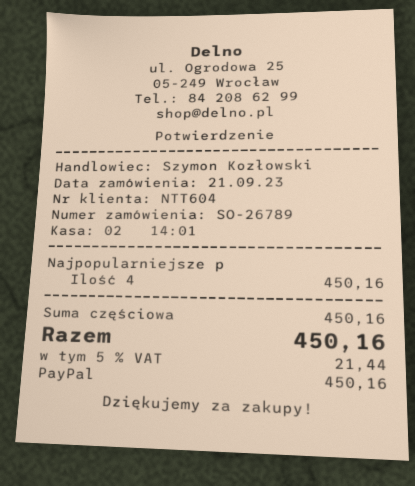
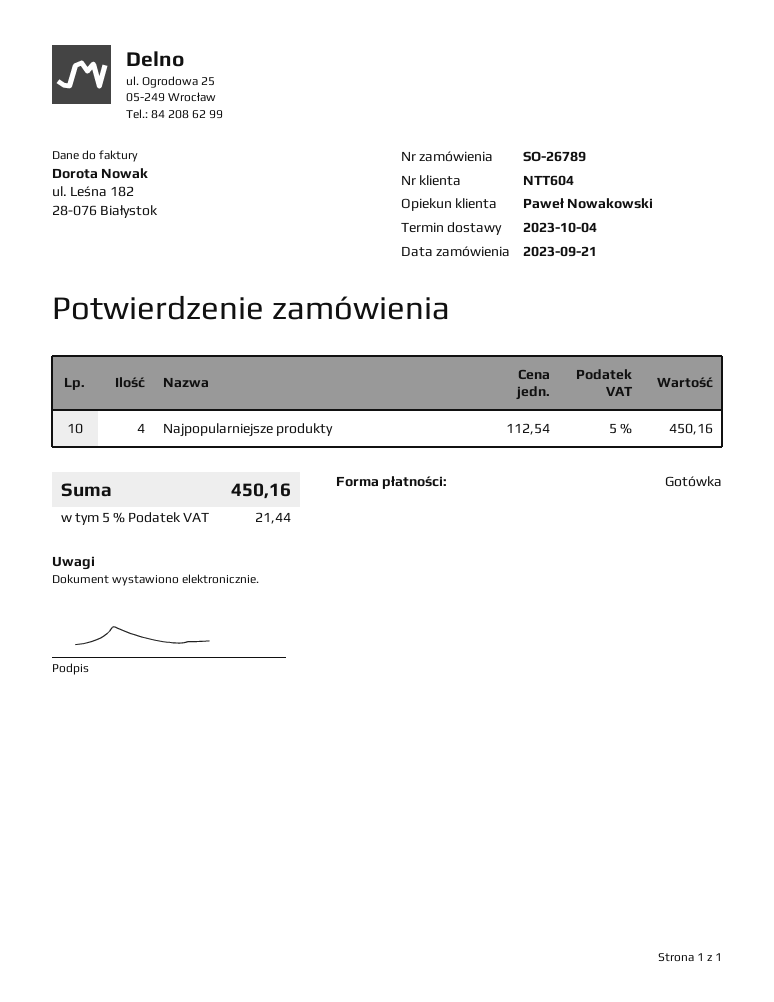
sales rep: Szymon Kozłowski -> Paweł Nowakowski
payment method: PayPal -> cash

